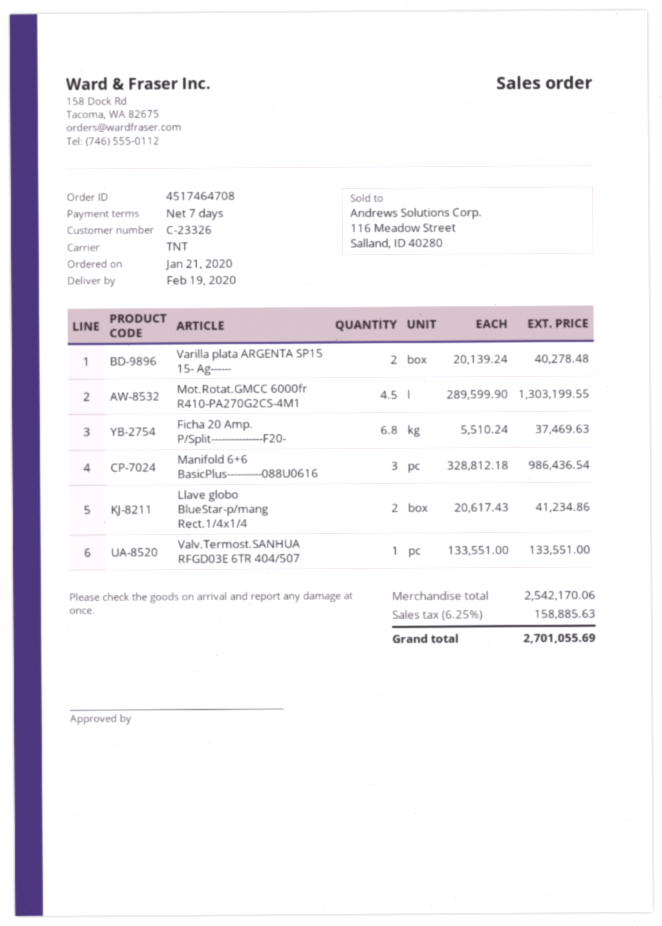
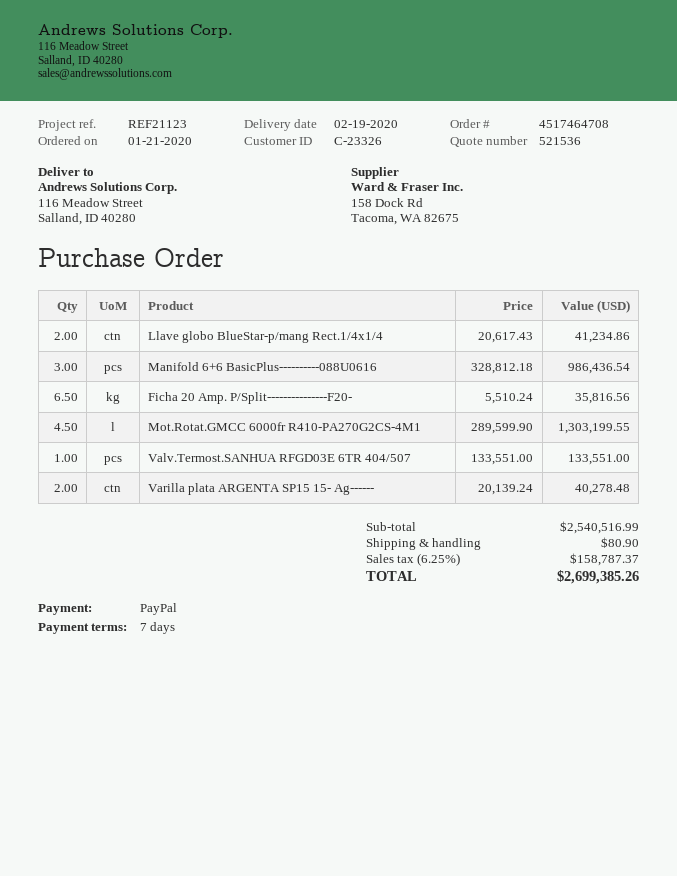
Ficha 20 Amp. P/Split---------------F20-: 6.8 x 5510.24 = 37469.63 -> 6.5 x 5510.24 = 35816.56
subtotal: 2542170.06 -> 2540516.99
shipping: none -> 80.90
tax: 6.25% = 158885.63 -> 6.25% = 158787.37
total: 2701055.69 -> 2699385.26

